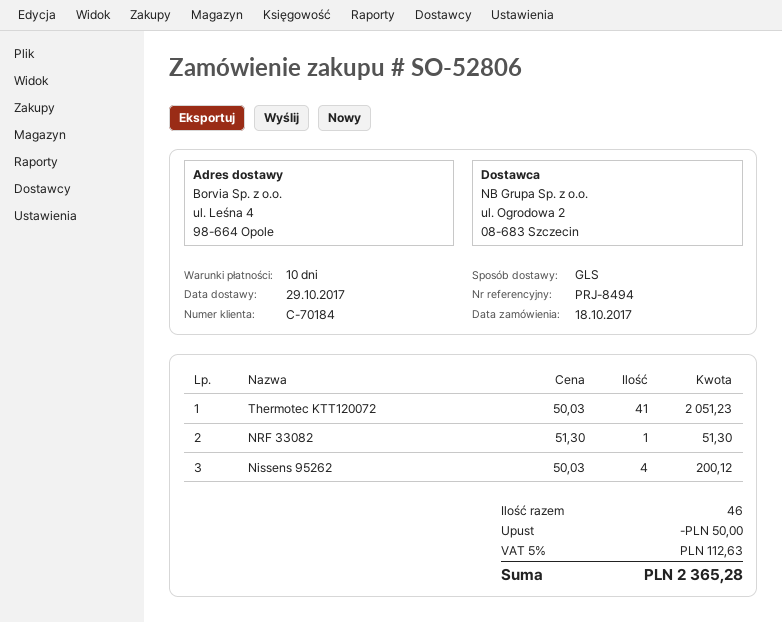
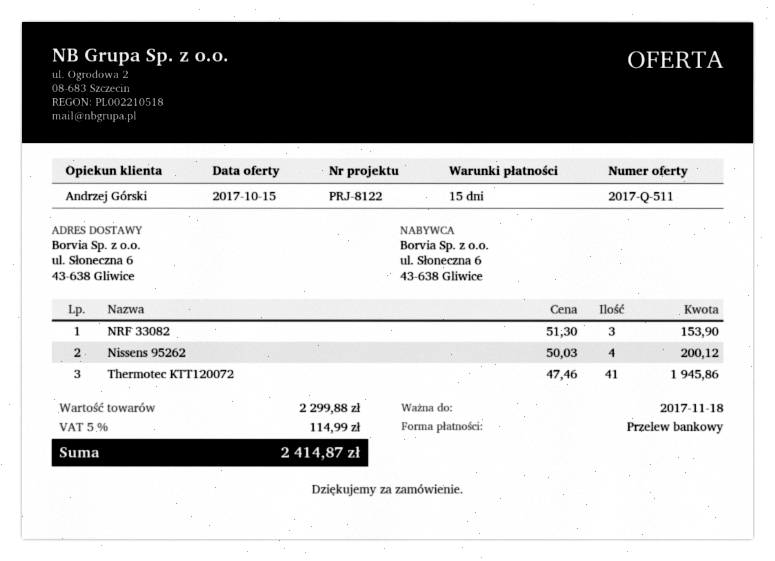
payment terms: 10 days -> 15 days
reference: PRJ-8494 -> PRJ-8122
ship to: ul. Leśna 4, 98-664 Opole -> ul. Słoneczna 6, 43-638 Gliwice
Thermotec KTT120072: 41 x 50.03 = 2051.23 -> 41 x 47.46 = 1945.86
NRF 33082: 1 x 51.30 = 51.30 -> 3 x 51.30 = 153.90
discount: 50.00 -> none
tax: 5% = 112.63 -> 5% = 114.99
total: 2365.28 -> 2414.87

